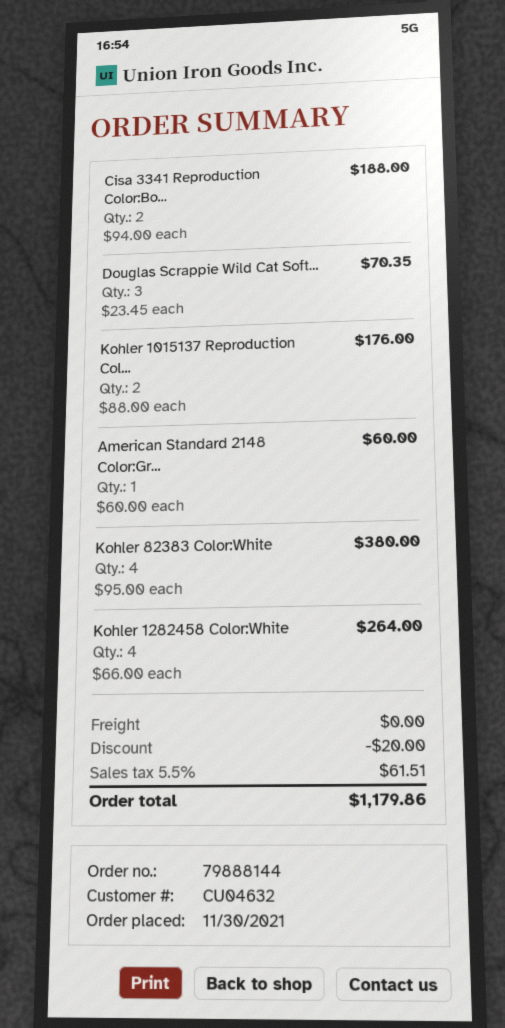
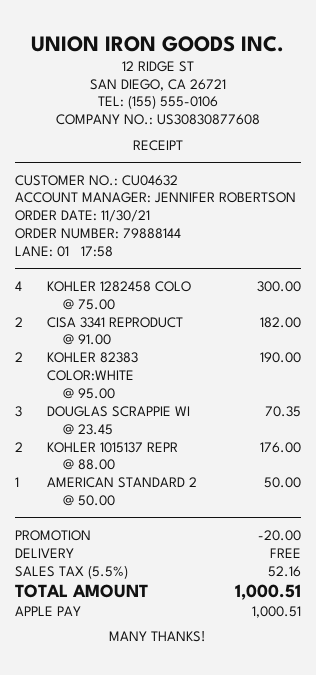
Cisa 3341 Reproduction Color:Bo...: 2 x 94.00 = 188.00 -> 2 x 91.00 = 182.00
American Standard 2148 Color:Gr...: 1 x 60.00 = 60.00 -> 1 x 50.00 = 50.00
Kohler 82383 Color:White: 4 x 95.00 = 380.00 -> 2 x 95.00 = 190.00
Kohler 1282458 Color:White: 4 x 66.00 = 264.00 -> 4 x 75.00 = 300.00
tax: 5.5% = 61.51 -> 5.5% = 52.16
total: 1179.86 -> 1000.51

